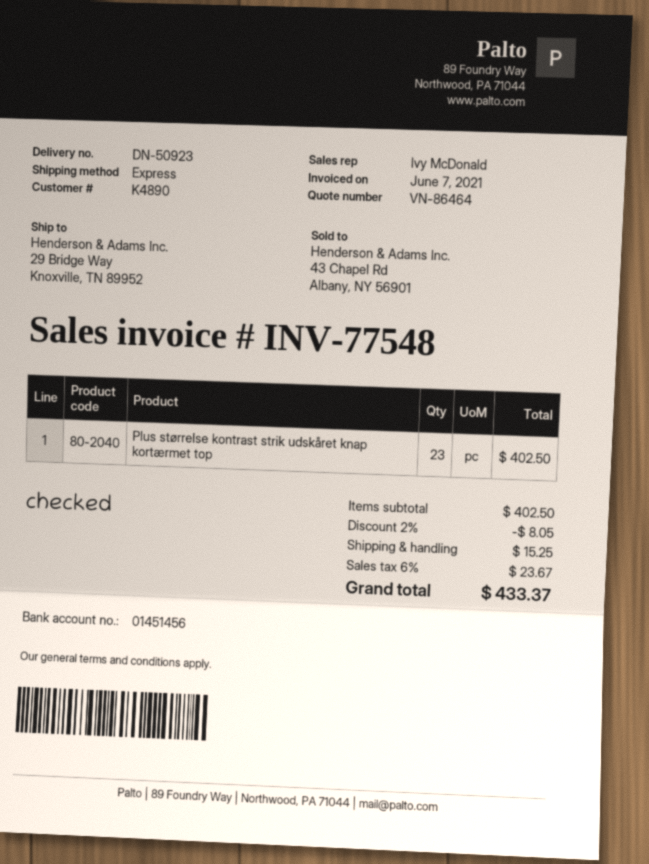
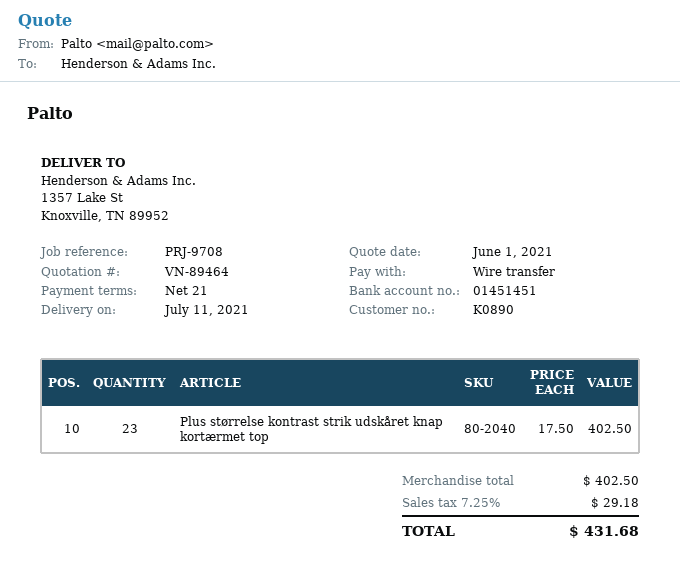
quote number: VN-86464 -> VN-89464
customer number: K4890 -> K0890
bank account: 01451456 -> 01451451
ship to: 29 Bridge Way, Knoxville, TN 89952 -> 1357 Lake St, Knoxville, TN 89952
discount: 2% = 8.05 -> none
shipping: 15.25 -> none
tax: 6% = 23.67 -> 7.25% = 29.18
total: 433.37 -> 431.68

